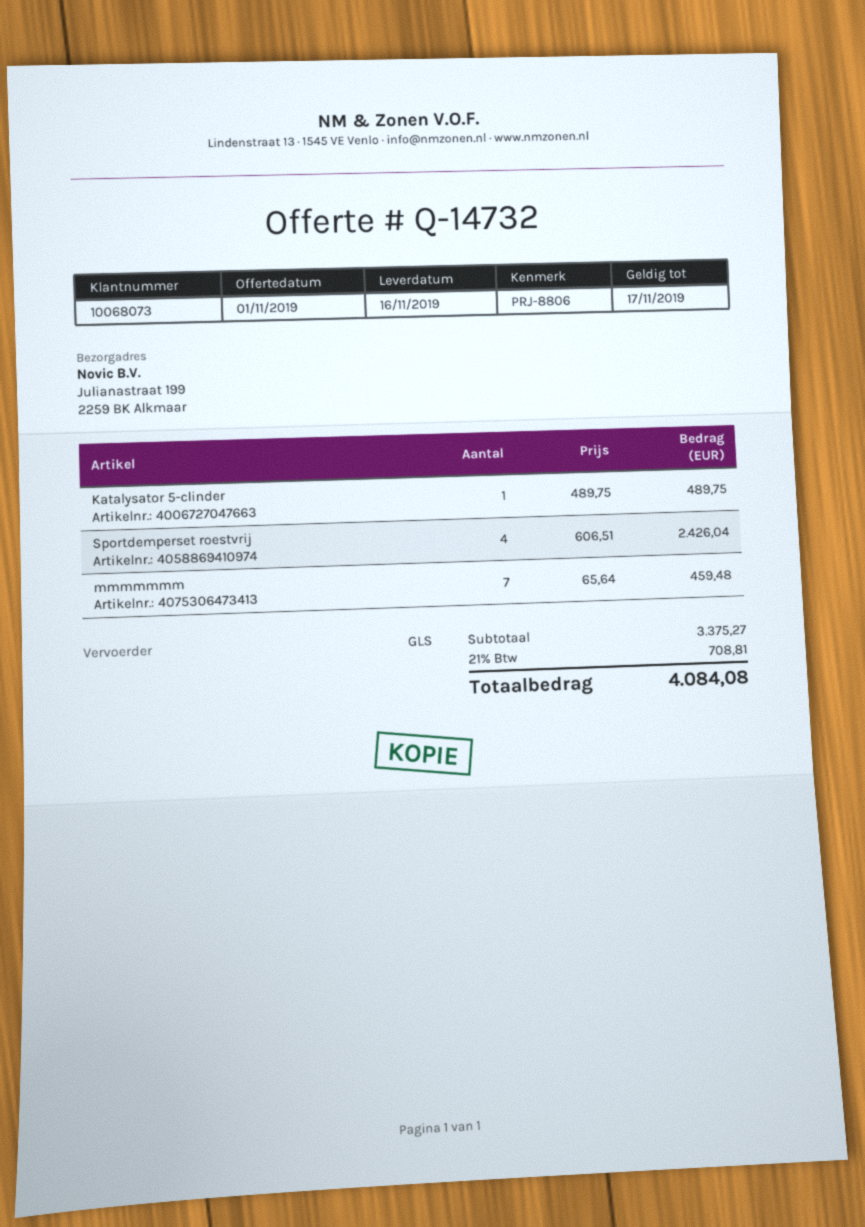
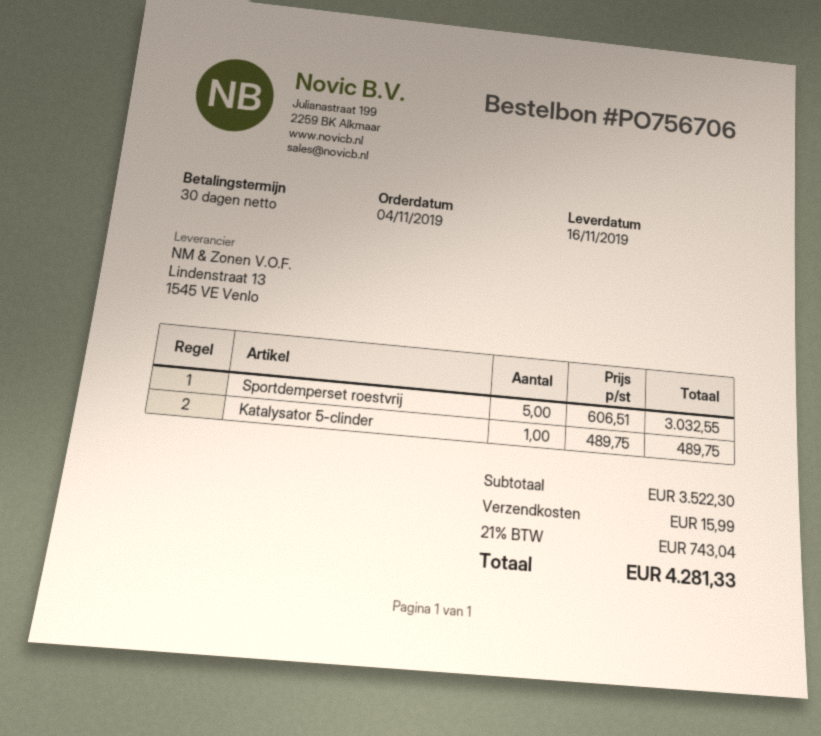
Sportdemperset roestvrij: 4 x 606.51 = 2426.04 -> 5 x 606.51 = 3032.55
mmmmmmm: 7 x 65.64 = 459.48 -> none
subtotal: 3375.27 -> 3522.30
shipping: none -> 15.99
tax: 21% = 708.81 -> 21% = 743.04
total: 4084.08 -> 4281.33

